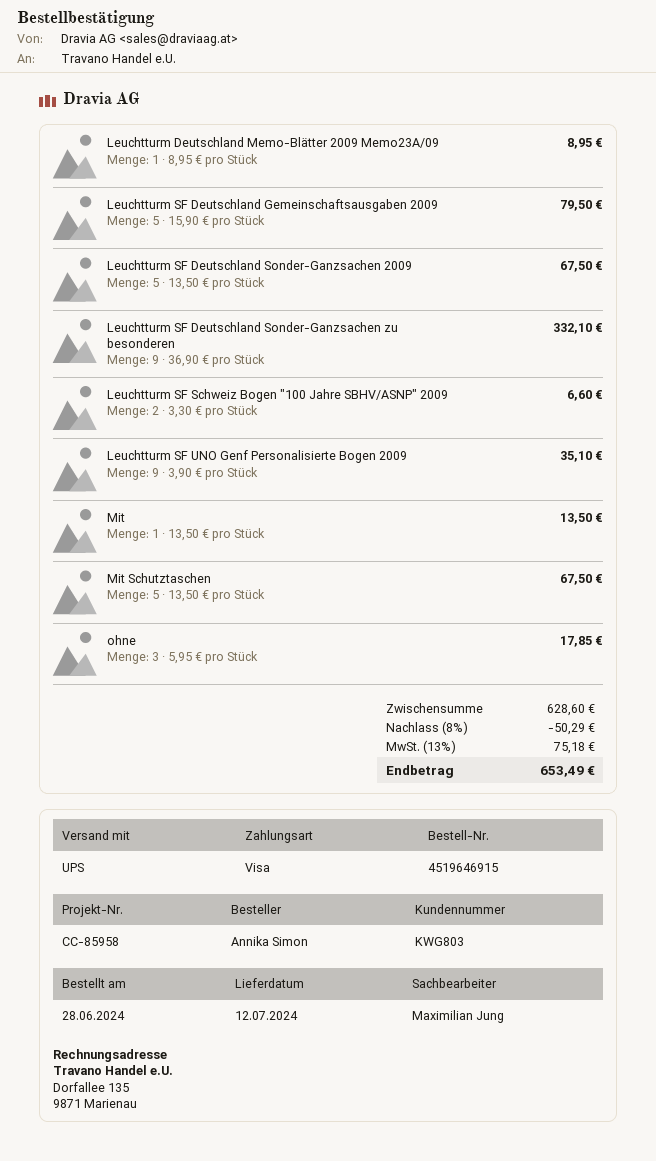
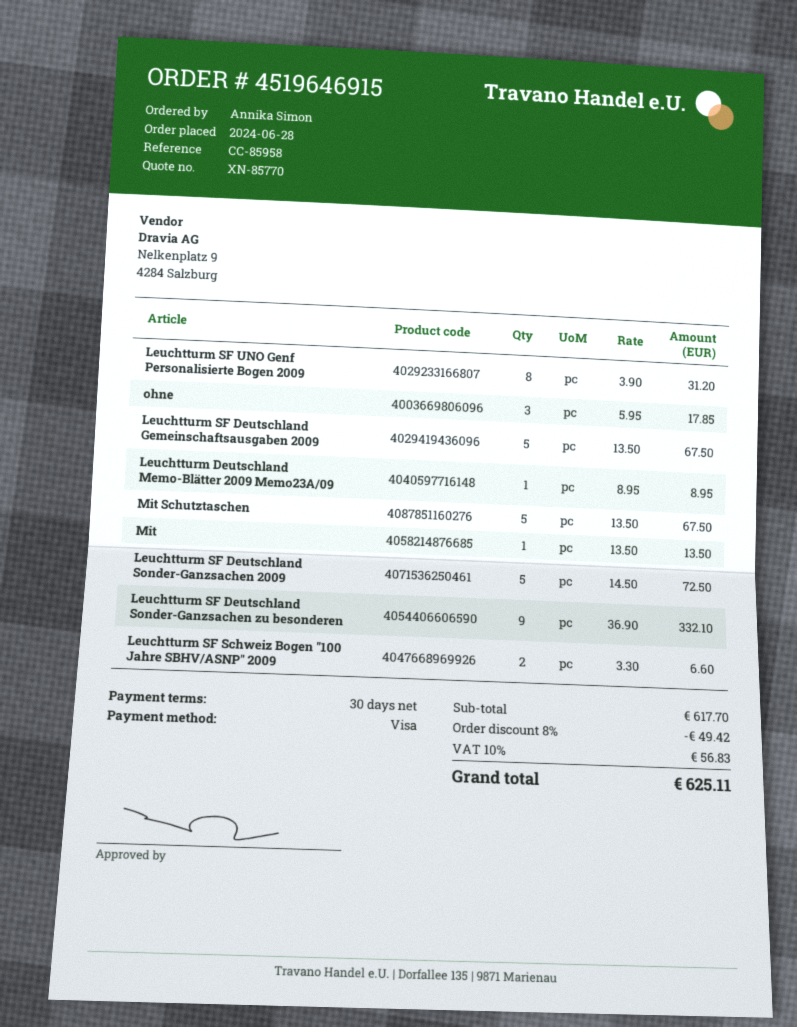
Leuchtturm SF Deutschland Gemeinschaftsausgaben 2009: 5 x 15.90 = 79.50 -> 5 x 13.50 = 67.50
Leuchtturm SF Deutschland Sonder-Ganzsachen 2009: 5 x 13.50 = 67.50 -> 5 x 14.50 = 72.50
Leuchtturm SF UNO Genf Personalisierte Bogen 2009: 9 x 3.90 = 35.10 -> 8 x 3.90 = 31.20
subtotal: 628.60 -> 617.70
discount: 8% = 50.29 -> 8% = 49.42
tax: 13% = 75.18 -> 10% = 56.83
total: 653.49 -> 625.11

